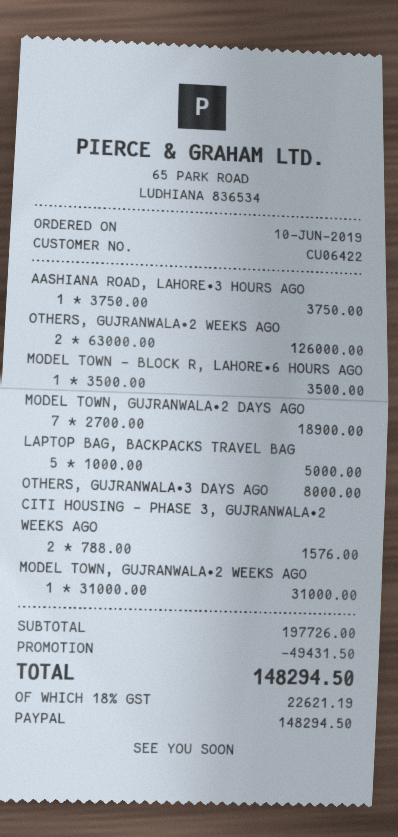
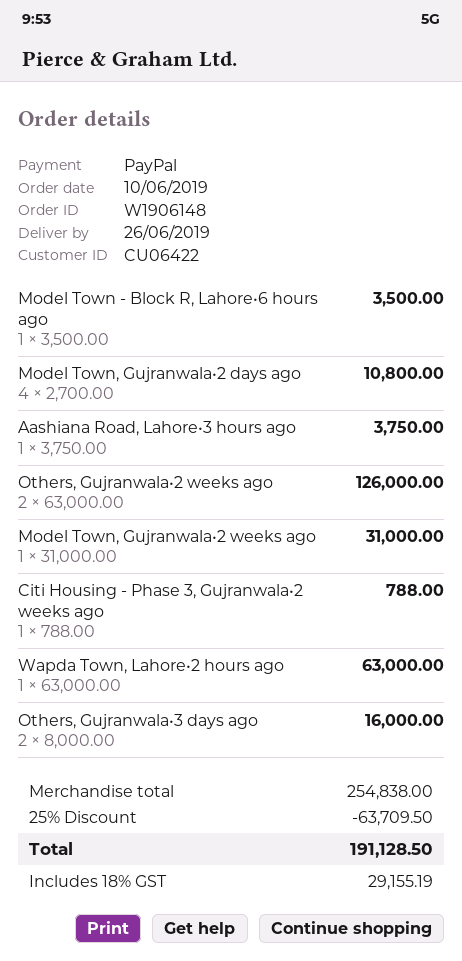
MODEL TOWN, GUJRANWALA•2 DAYS AGO: 7 x 2700.00 = 18900.00 -> 4 x 2700.00 = 10800.00
LAPTOP BAG, BACKPACKS TRAVEL BAG: 5 x 1000.00 = 5000.00 -> none
OTHERS, GUJRANWALA•3 DAYS AGO: 1 x 8000.00 = 8000.00 -> 2 x 8000.00 = 16000.00
CITI HOUSING - PHASE 3, GUJRANWALA•2 WEEKS AGO: 2 x 788.00 = 1576.00 -> 1 x 788.00 = 788.00
Wapda Town, Lahore•2 hours ago: none -> 1 x 63000.00 = 63000.00
subtotal: 197726.00 -> 254838.00
discount: 49431.50 -> 63709.50
tax: 18% = 22621.19 -> 18% = 29155.19
total: 148294.50 -> 191128.50

